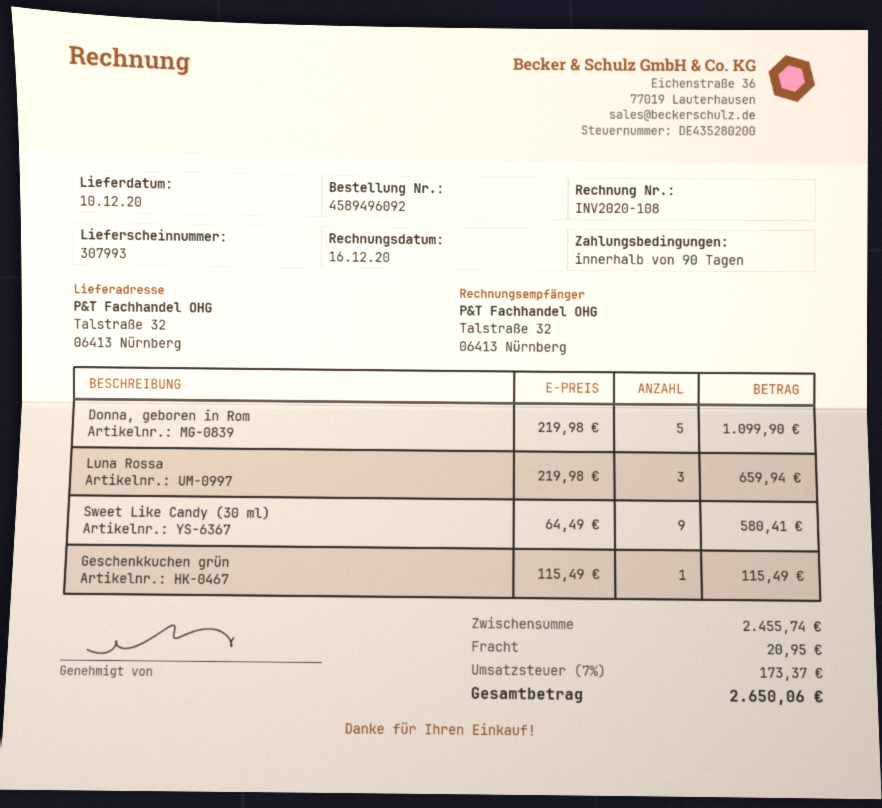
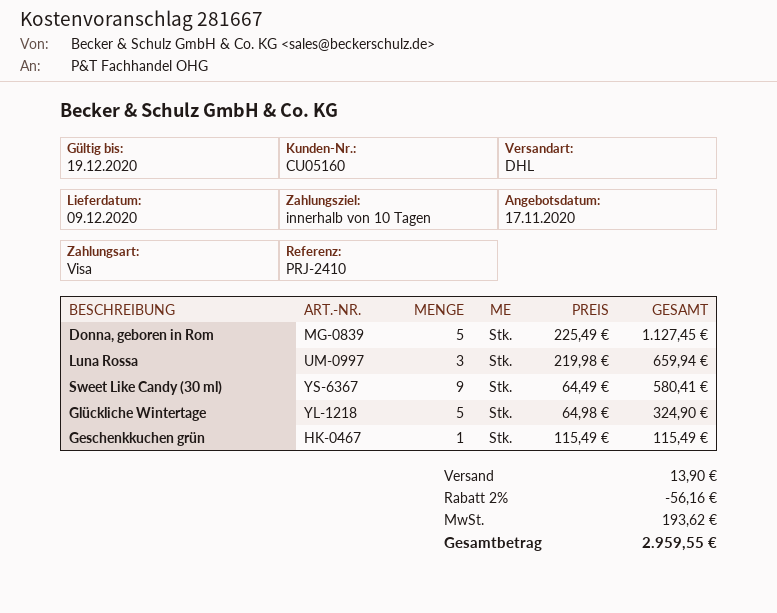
delivery date: 2020-12-10 -> 2020-12-09
payment terms: 90 days -> 10 days
Donna, geboren in Rom: 5 x 219.98 = 1099.90 -> 5 x 225.49 = 1127.45
Glückliche Wintertage: none -> 5 x 64.98 = 324.90
discount: none -> 2% = 56.16
shipping: 20.95 -> 13.90
tax: 173.37 -> 193.62
total: 2650.06 -> 2959.55

